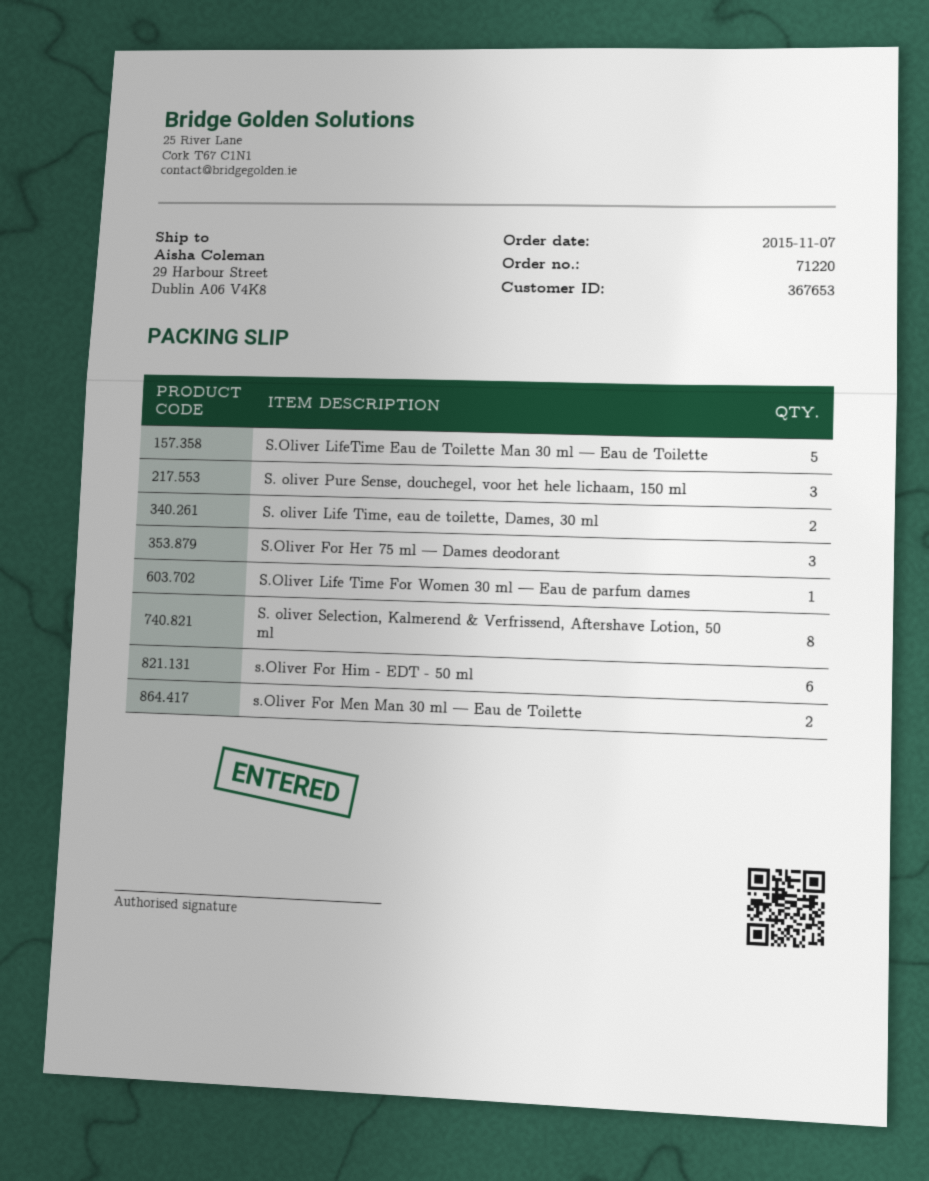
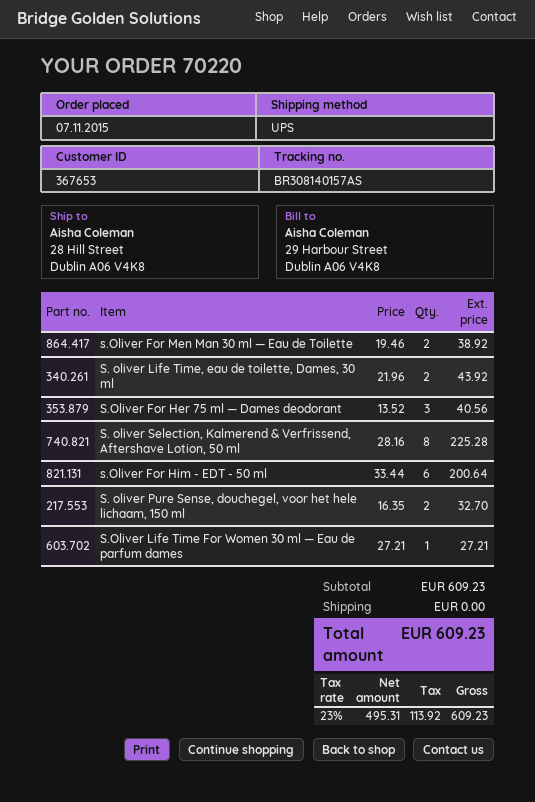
order number: 71220 -> 70220
ship to: 29 Harbour Street, Dublin A06 V4K8 -> 28 Hill Street, Dublin A06 V4K8
S.Oliver LifeTime Eau de Toilette Man 30 ml — Eau de Toilette: 5 -> none
S. oliver Pure Sense, douchegel, voor het hele lichaam, 150 ml: 3 -> 2

